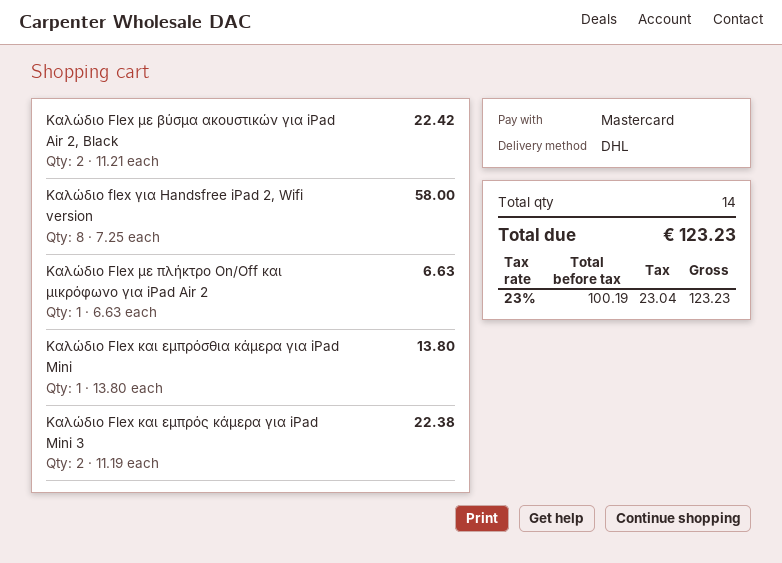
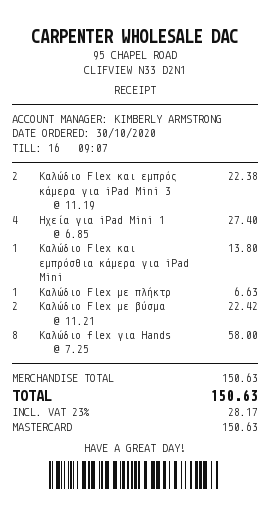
Ηχεία για iPad Mini 1: none -> 4 x 6.85 = 27.40
tax: 23% = 23.04 -> 23% = 28.17
total: 123.23 -> 150.63

